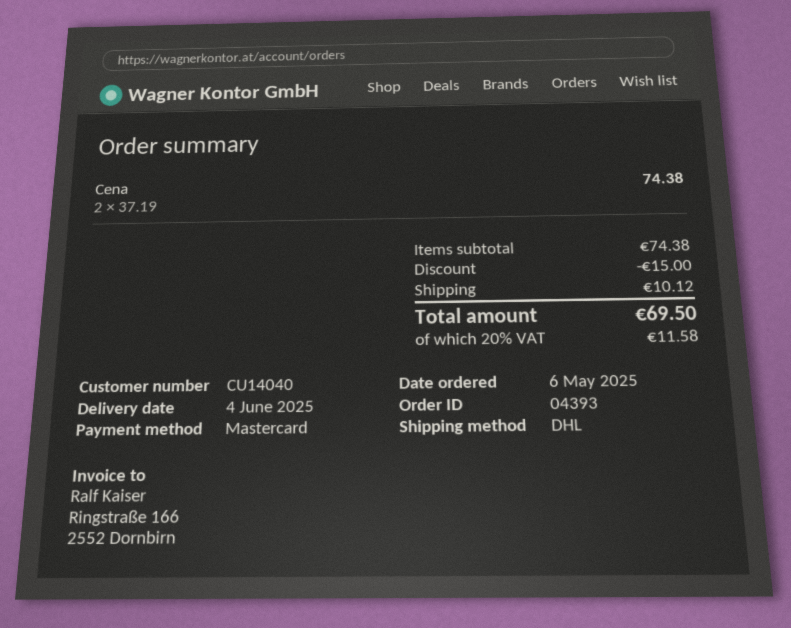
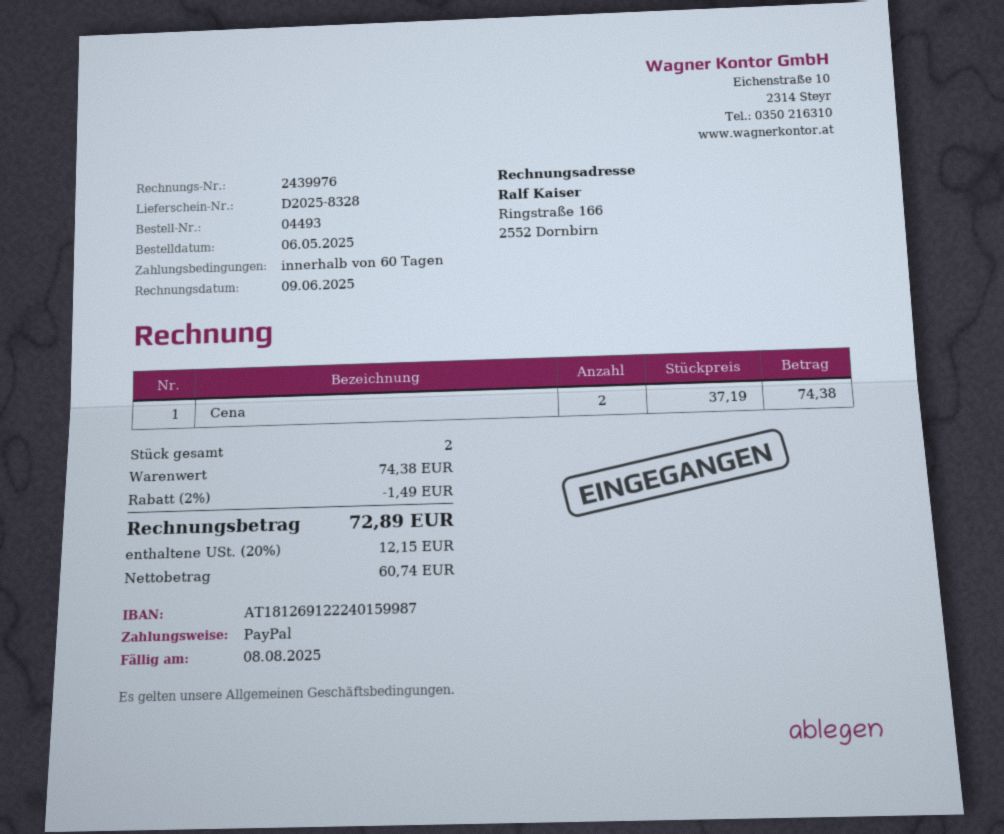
order number: 04393 -> 04493
payment method: Mastercard -> PayPal
discount: 15.00 -> 1.49
shipping: 10.12 -> none
tax: 20% = 11.58 -> 20% = 12.15
total: 69.50 -> 72.89

